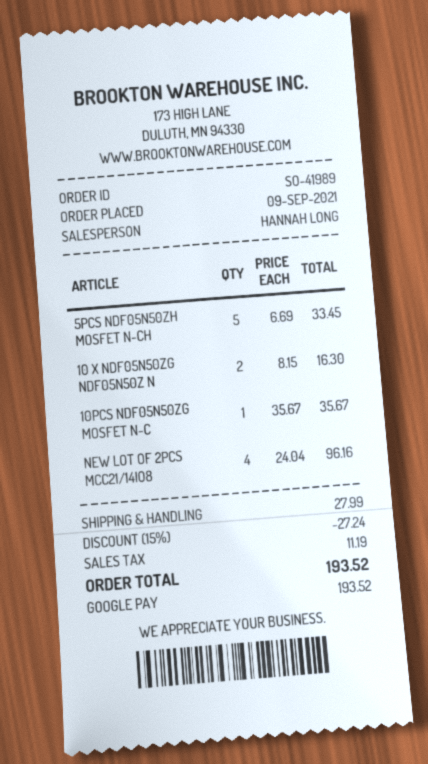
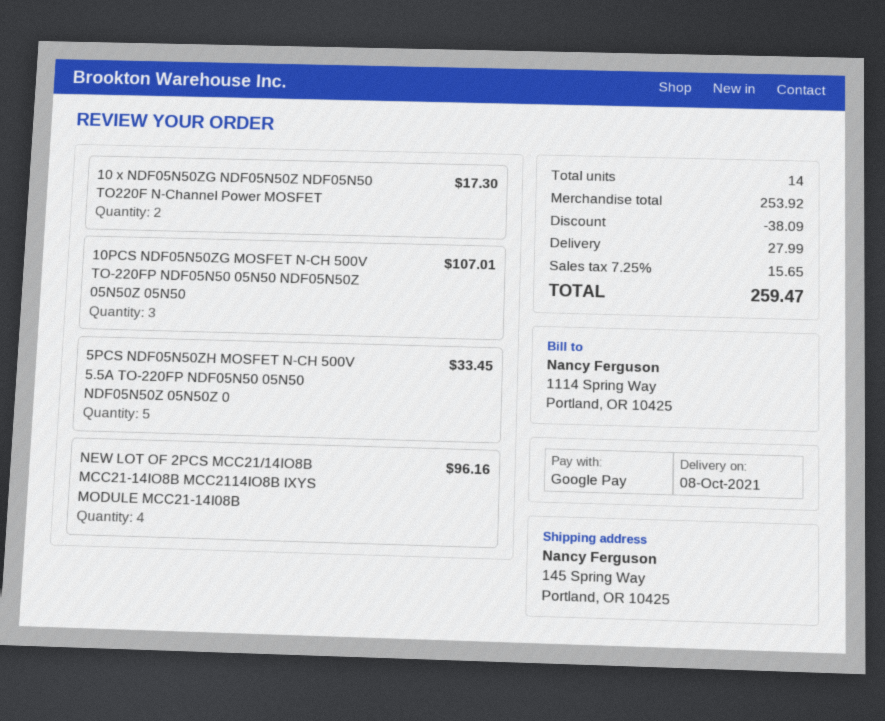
10 X NDF05N50ZG NDF05N50Z N: 2 for 16.30 -> 2 for 17.30
10PCS NDF05N50ZG MOSFET N-C: 1 for 35.67 -> 3 for 107.01
discount: 27.24 -> 38.09
tax: 11.19 -> 15.65
total: 193.52 -> 259.47

